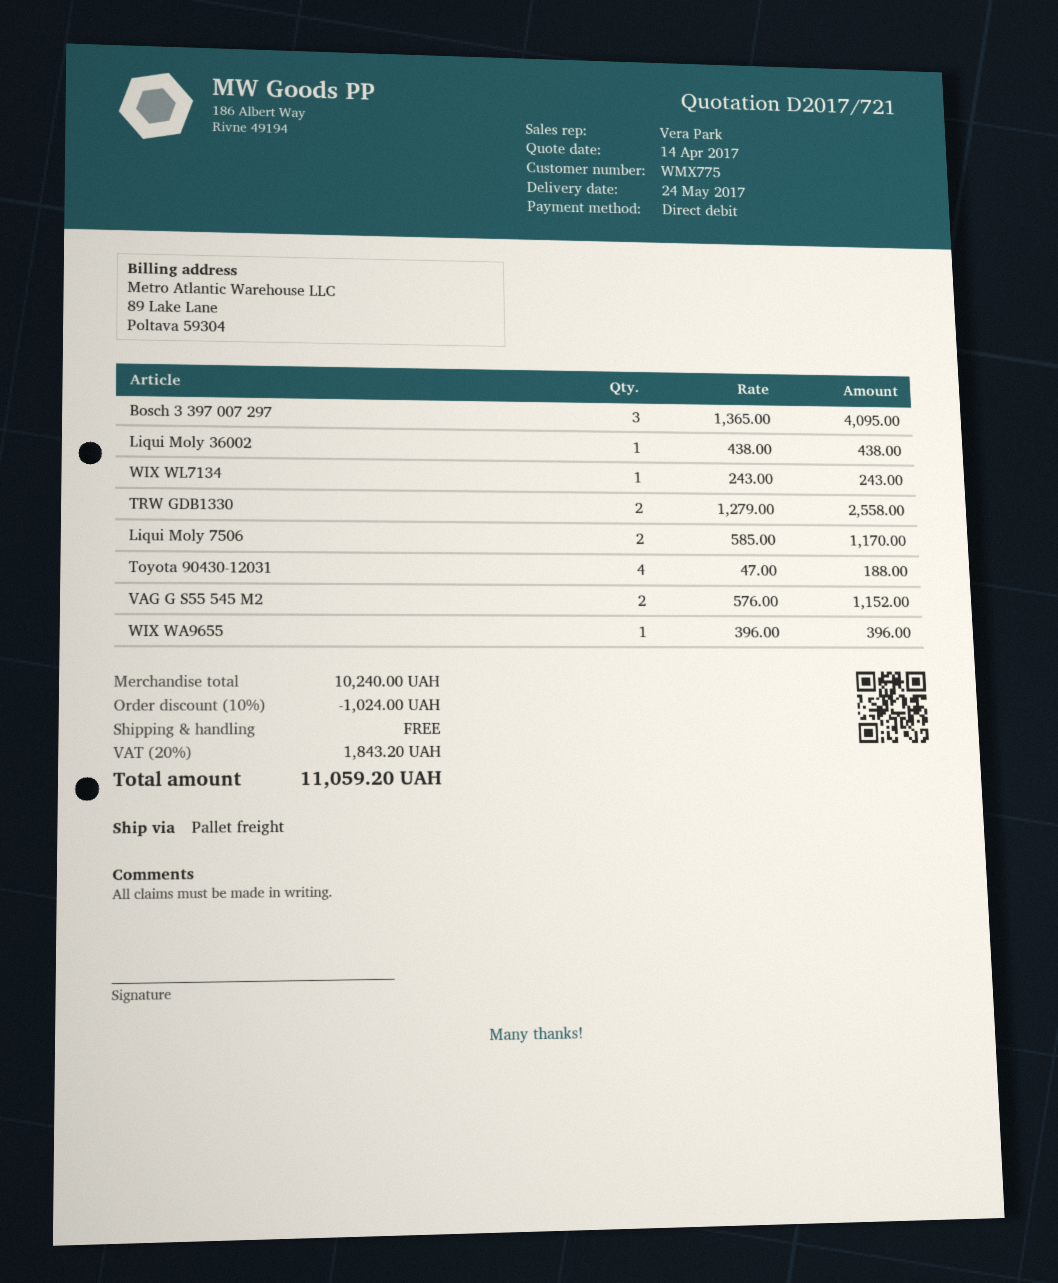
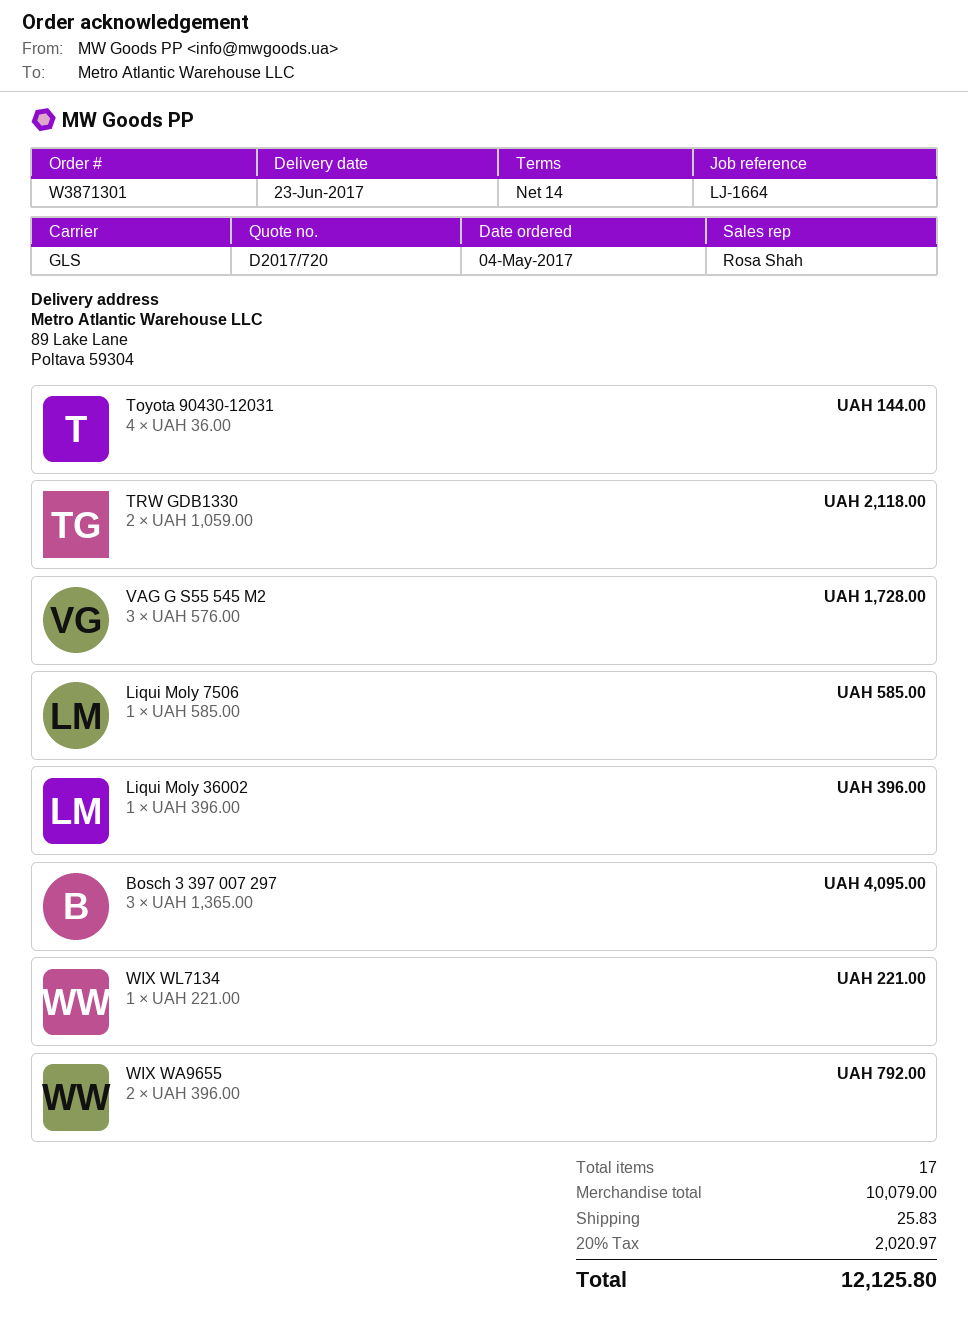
quote number: D2017/721 -> D2017/720
delivery date: 2017-05-24 -> 2017-06-23
sales rep: Vera Park -> Rosa Shah
shipping method: pallet freight -> GLS
Liqui Moly 36002: 1 x 438.00 = 438.00 -> 1 x 396.00 = 396.00
WIX WL7134: 1 x 243.00 = 243.00 -> 1 x 221.00 = 221.00
TRW GDB1330: 2 x 1279.00 = 2558.00 -> 2 x 1059.00 = 2118.00
Liqui Moly 7506: 2 x 585.00 = 1170.00 -> 1 x 585.00 = 585.00
Toyota 90430-12031: 4 x 47.00 = 188.00 -> 4 x 36.00 = 144.00
VAG G S55 545 M2: 2 x 576.00 = 1152.00 -> 3 x 576.00 = 1728.00
WIX WA9655: 1 x 396.00 = 396.00 -> 2 x 396.00 = 792.00
subtotal: 10240.00 -> 10079.00
discount: 10% = 1024.00 -> none
shipping: 0.00 -> 25.83
tax: 20% = 1843.20 -> 20% = 2020.97
total: 11059.20 -> 12125.80

